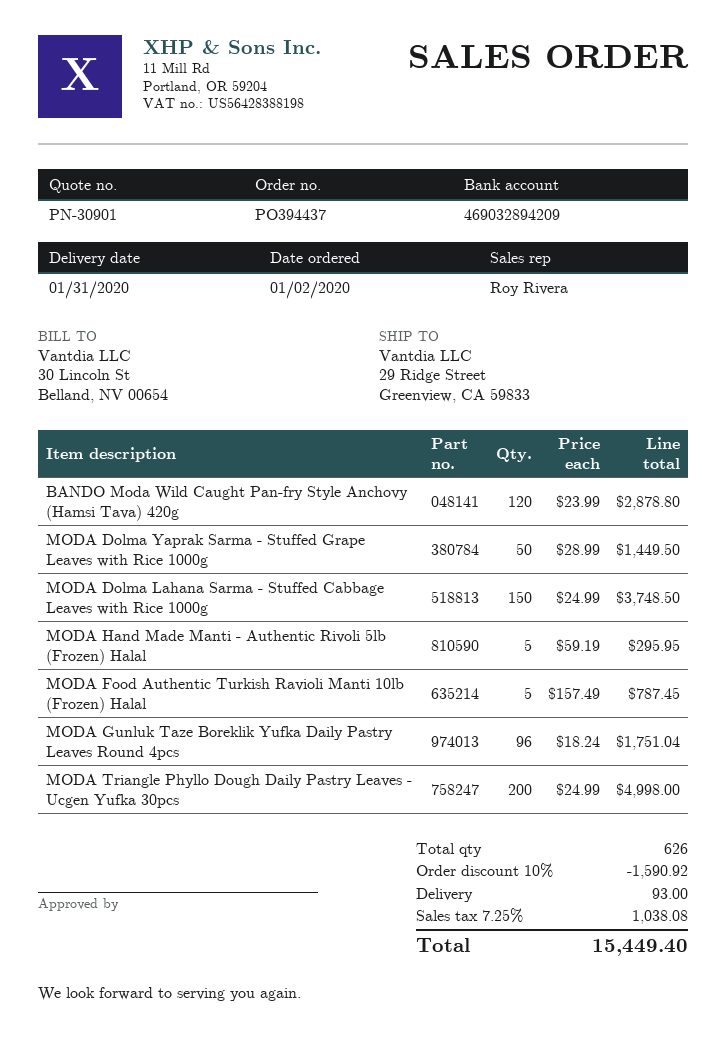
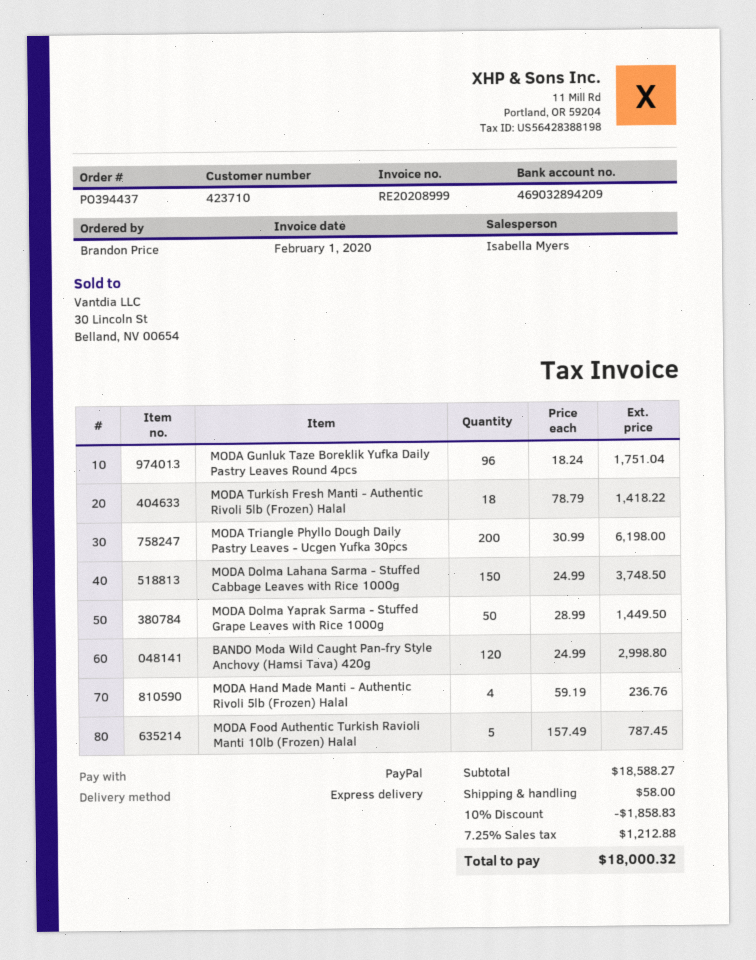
sales rep: Roy Rivera -> Isabella Myers
BANDO Moda Wild Caught Pan-fry Style Anchovy (Hamsi Tava) 420g: 120 x 23.99 = 2878.80 -> 120 x 24.99 = 2998.80
MODA Hand Made Manti - Authentic Rivoli 5lb (Frozen) Halal: 5 x 59.19 = 295.95 -> 4 x 59.19 = 236.76
MODA Triangle Phyllo Dough Daily Pastry Leaves - Ucgen Yufka 30pcs: 200 x 24.99 = 4998.00 -> 200 x 30.99 = 6198.00
MODA Turkish Fresh Manti - Authentic Rivoli 5lb (Frozen) Halal: none -> 18 x 78.79 = 1418.22
discount: 10% = 1590.92 -> 10% = 1858.83
shipping: 93.00 -> 58.00
tax: 7.25% = 1038.08 -> 7.25% = 1212.88
total: 15449.40 -> 18000.32

